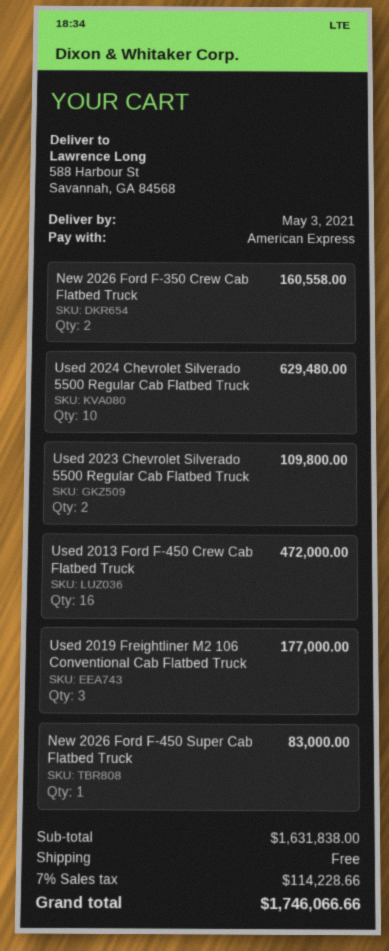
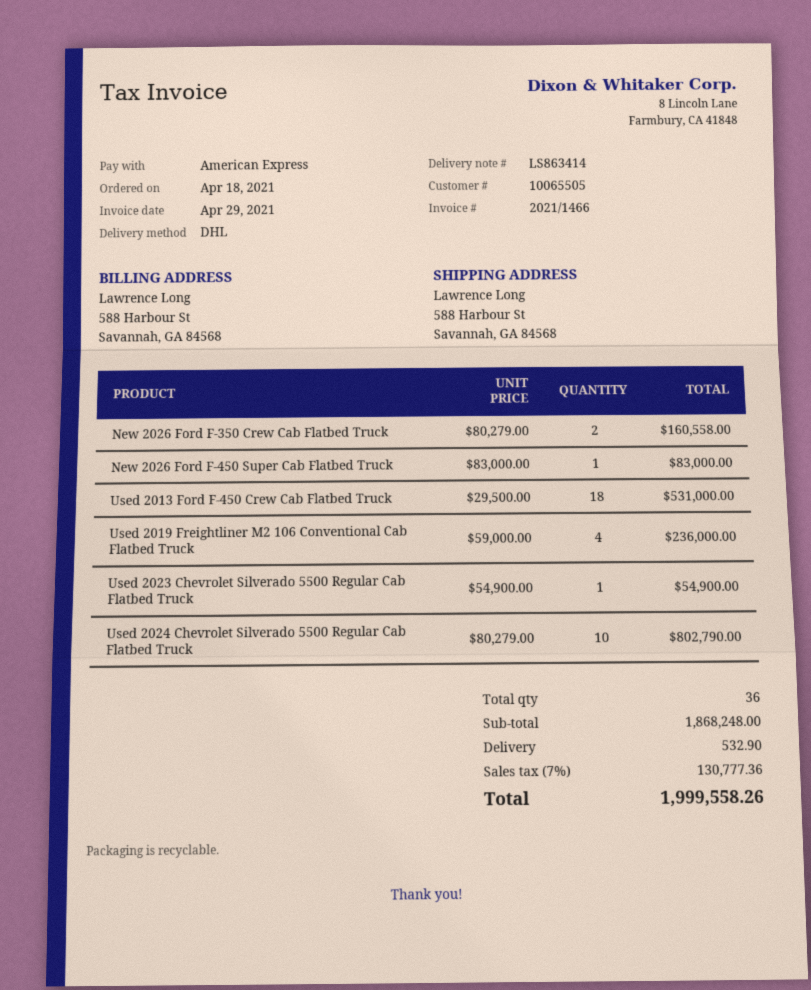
Used 2024 Chevrolet Silverado 5500 Regular Cab Flatbed Truck: 10 for 629480.00 -> 10 for 802790.00
Used 2023 Chevrolet Silverado 5500 Regular Cab Flatbed Truck: 2 for 109800.00 -> 1 for 54900.00
Used 2013 Ford F-450 Crew Cab Flatbed Truck: 16 for 472000.00 -> 18 for 531000.00
Used 2019 Freightliner M2 106 Conventional Cab Flatbed Truck: 3 for 177000.00 -> 4 for 236000.00
subtotal: 1631838.00 -> 1868248.00
shipping: 0.00 -> 532.90
tax: 7% = 114228.66 -> 7% = 130777.36
total: 1746066.66 -> 1999558.26

